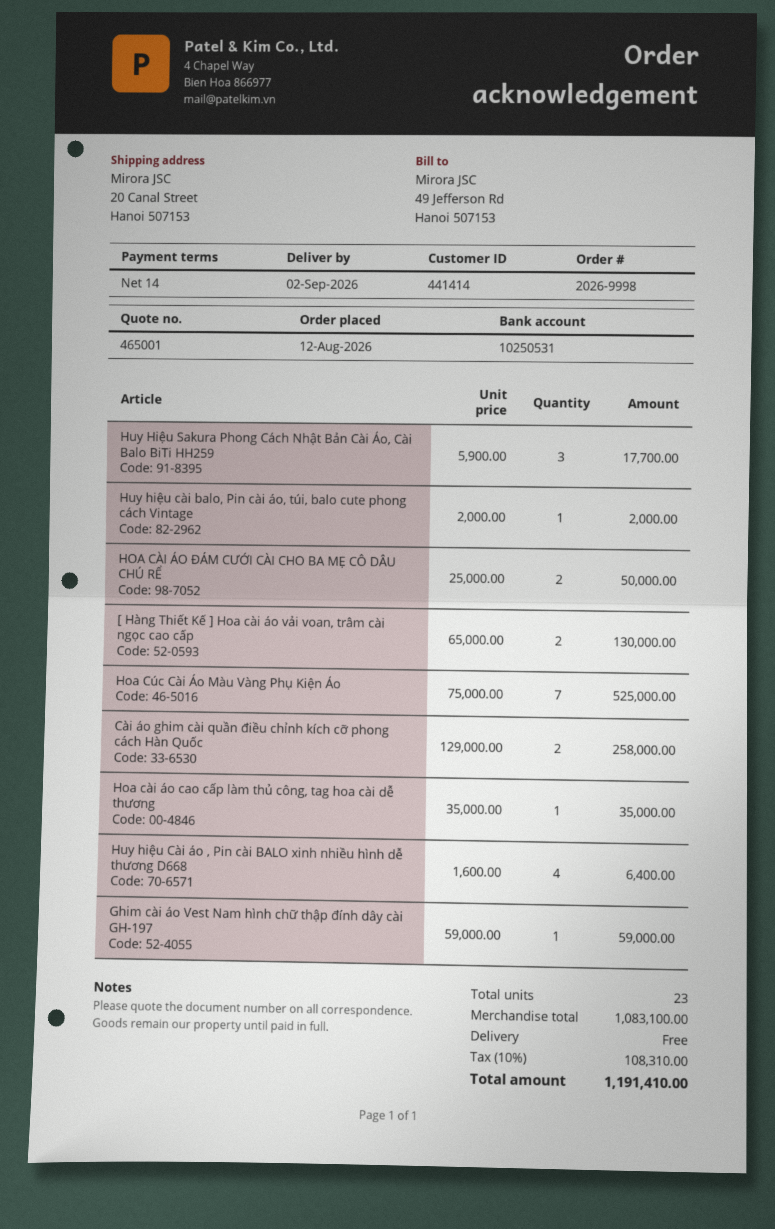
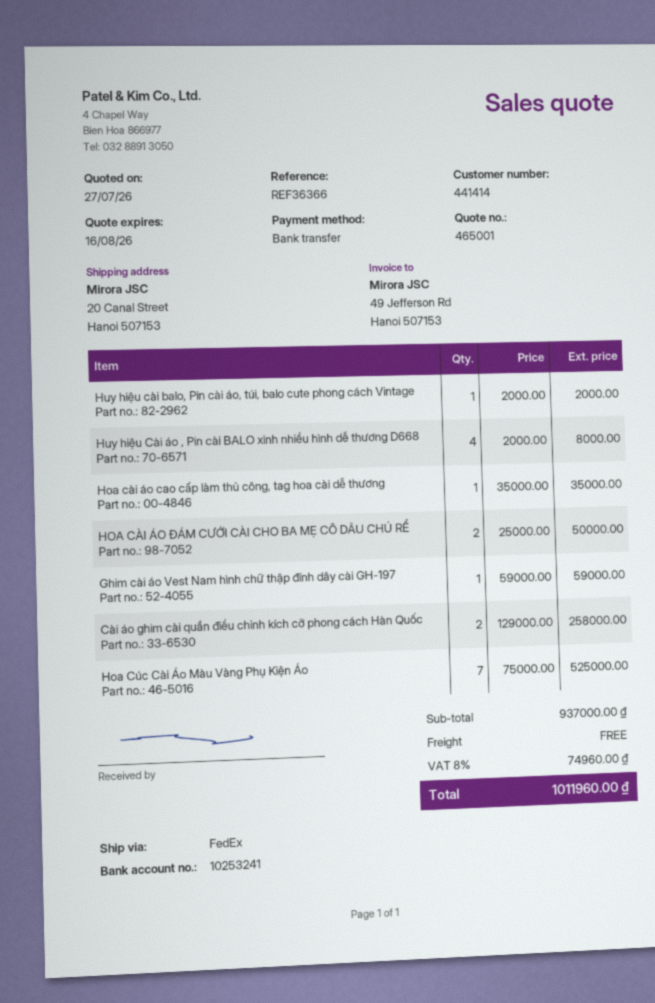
bank account: 10250531 -> 10253241
Huy Hiệu Sakura Phong Cách Nhật Bản Cài Áo, Cài Balo BiTi HH259: 3 x 5900.00 = 17700.00 -> none
[ Hàng Thiết Kế ] Hoa cài áo vải voan, trâm cài ngọc cao cấp: 2 x 65000.00 = 130000.00 -> none
Huy hiệu Cài áo , Pin cài BALO xinh nhiều hình dễ thương D668: 4 x 1600.00 = 6400.00 -> 4 x 2000.00 = 8000.00
subtotal: 1083100.00 -> 937000.00
tax: 10% = 108310.00 -> 8% = 74960.00
total: 1191410.00 -> 1011960.00

